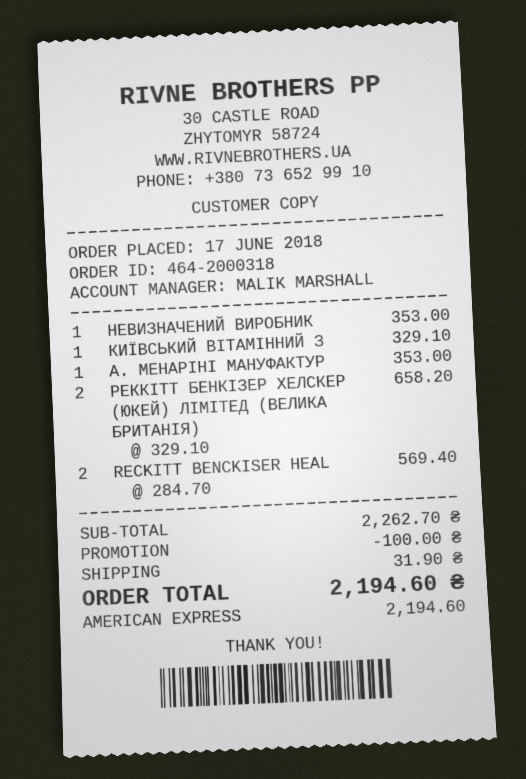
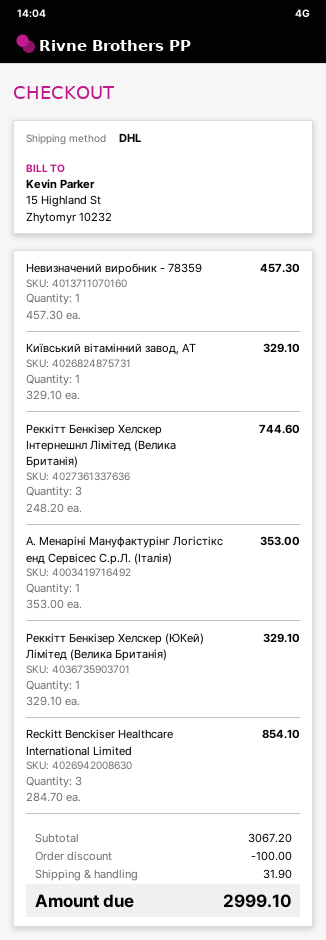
НЕВИЗНАЧЕНИЙ ВИРОБНИК: 1 x 353.00 = 353.00 -> 1 x 457.30 = 457.30
РЕККІТТ БЕНКІЗЕР ХЕЛСКЕР (ЮКЕЙ) ЛІМІТЕД (ВЕЛИКА БРИТАНІЯ): 2 x 329.10 = 658.20 -> 1 x 329.10 = 329.10
RECKITT BENCKISER HEAL: 2 x 284.70 = 569.40 -> 3 x 284.70 = 854.10
Реккітт Бенкізер Хелскер Інтернешнл Лімітед (Велика Британія): none -> 3 x 248.20 = 744.60
subtotal: 2262.70 -> 3067.20
total: 2194.60 -> 2999.10

